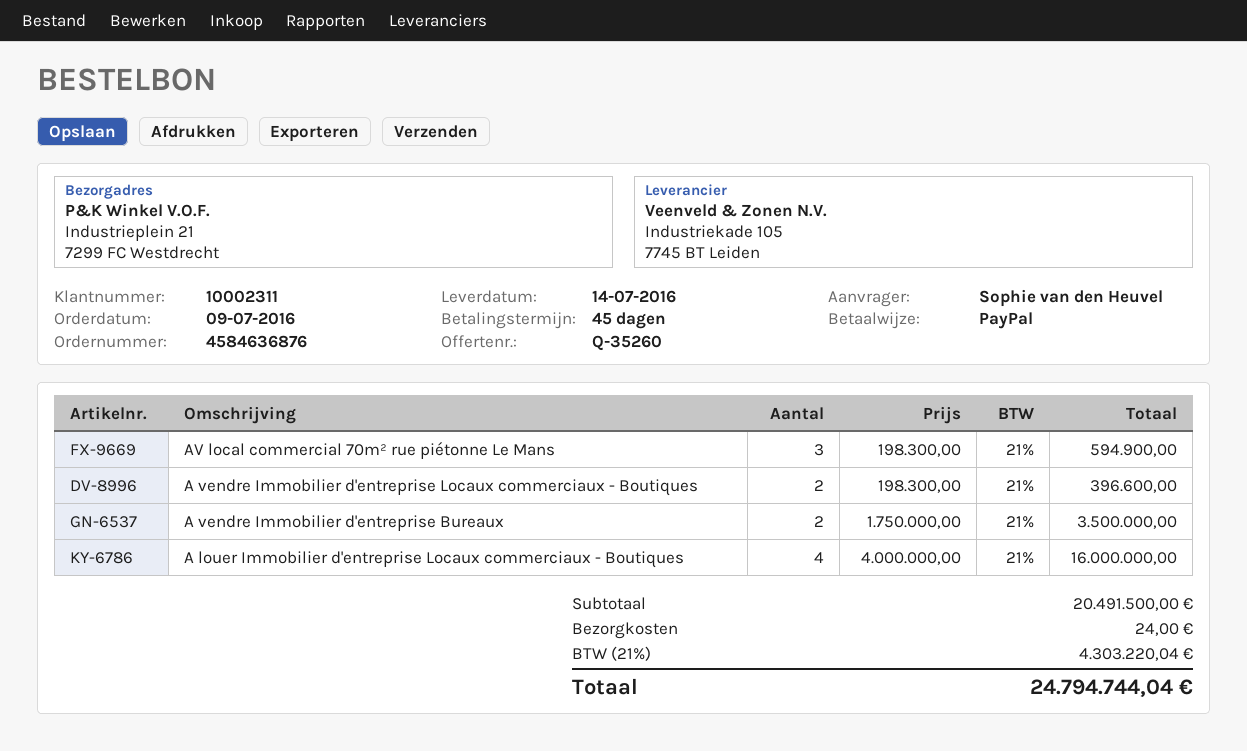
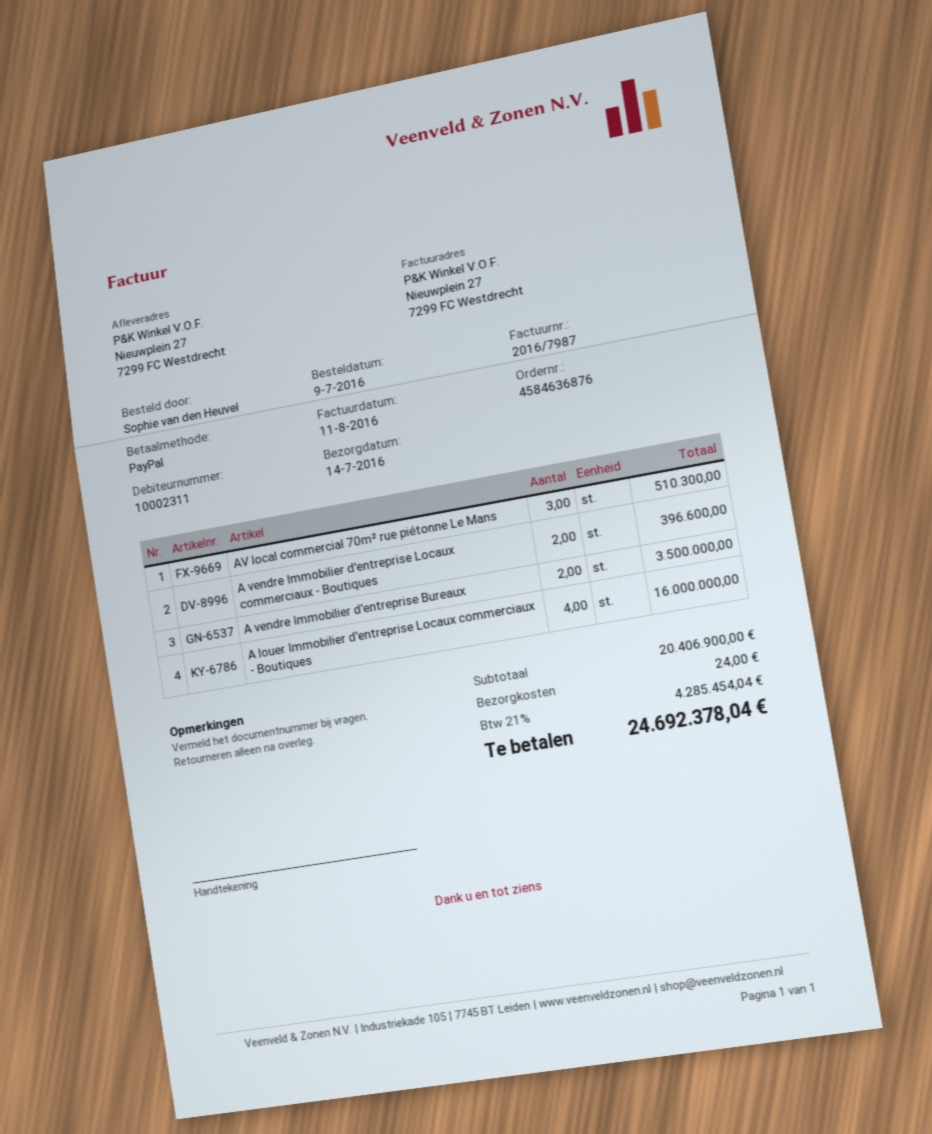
ship to: Industrieplein 21, 7299 FC Westdrecht -> Nieuwplein 27, 7299 FC Westdrecht
AV local commercial 70m² rue piétonne Le Mans: 3 for 594900.00 -> 3 for 510300.00
subtotal: 20491500.00 -> 20406900.00
tax: 21% = 4303220.04 -> 21% = 4285454.04
total: 24794744.04 -> 24692378.04

